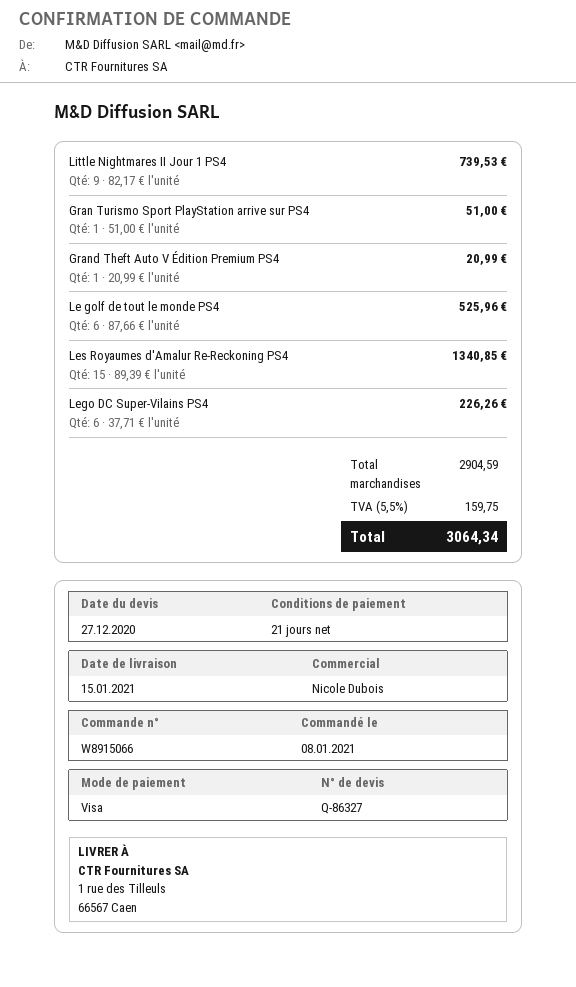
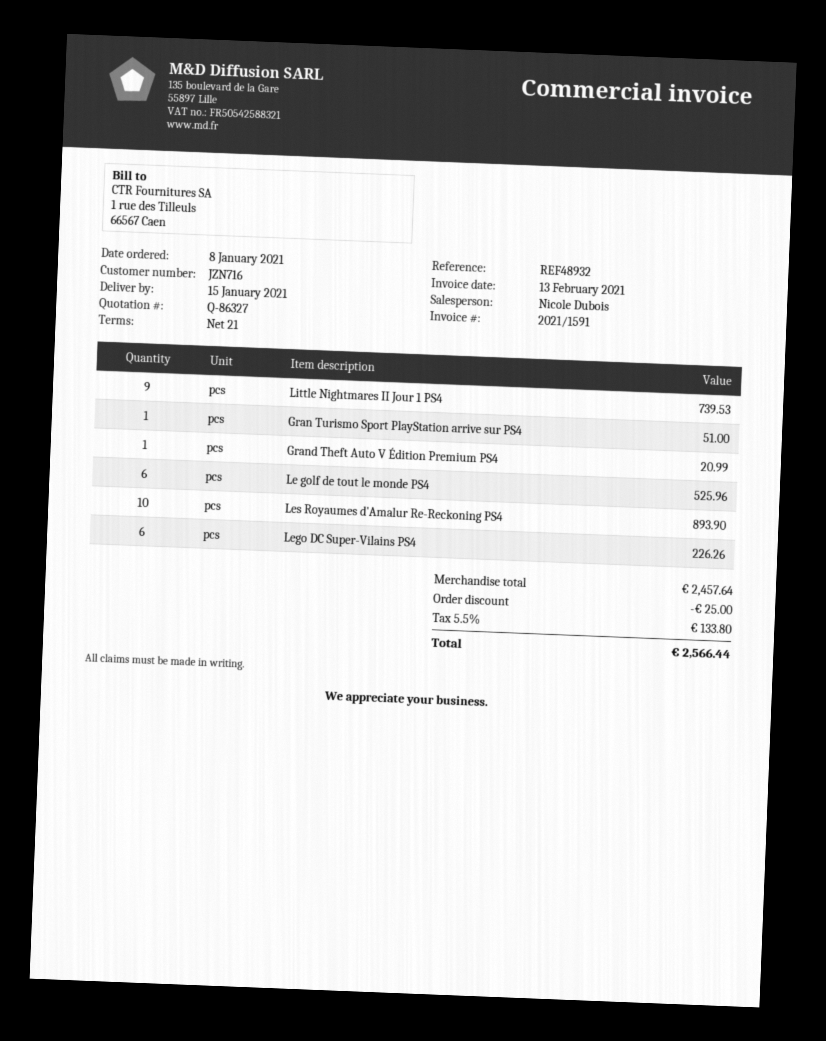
Les Royaumes d'Amalur Re-Reckoning PS4: 15 for 1340.85 -> 10 for 893.90
subtotal: 2904.59 -> 2457.64
discount: none -> 25.00
tax: 5.5% = 159.75 -> 5.5% = 133.80
total: 3064.34 -> 2566.44

